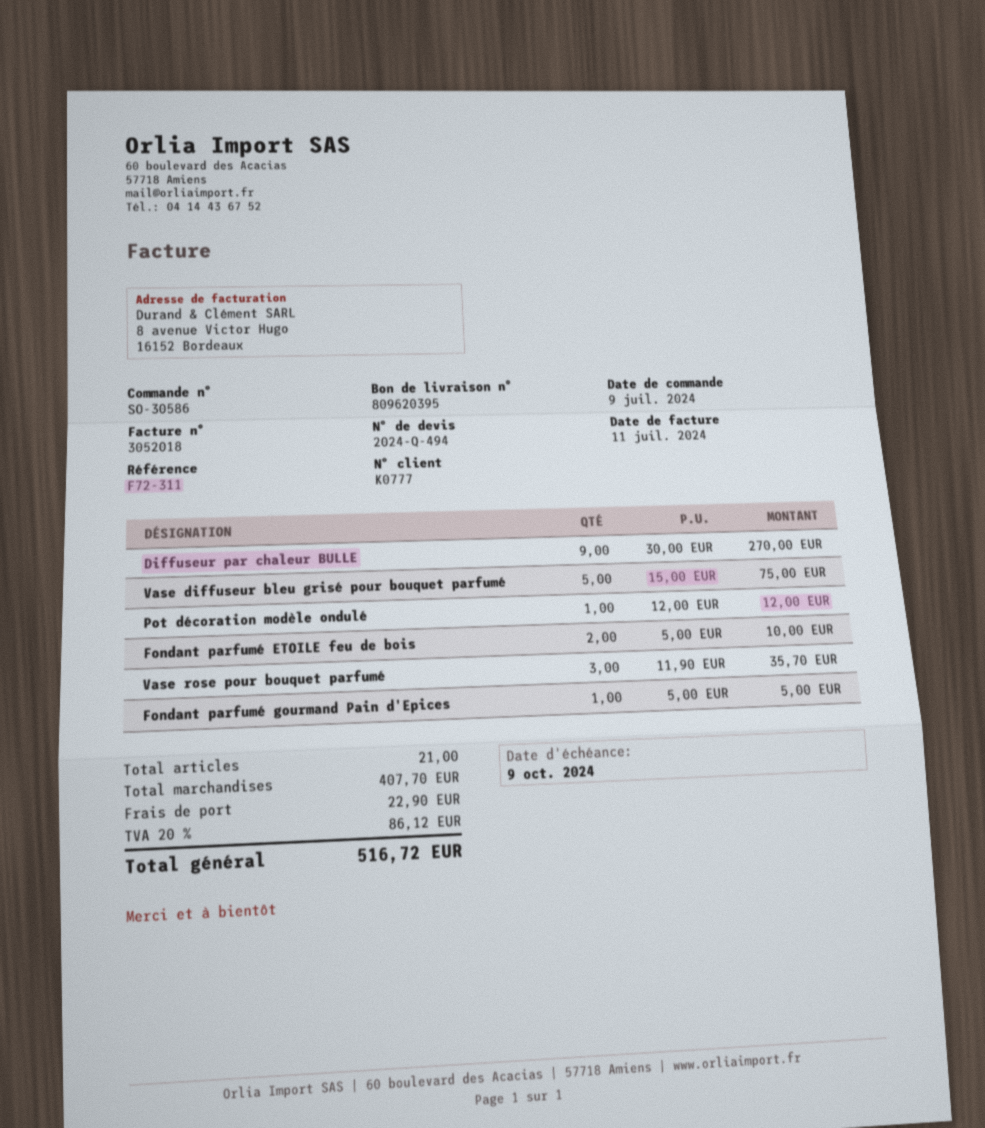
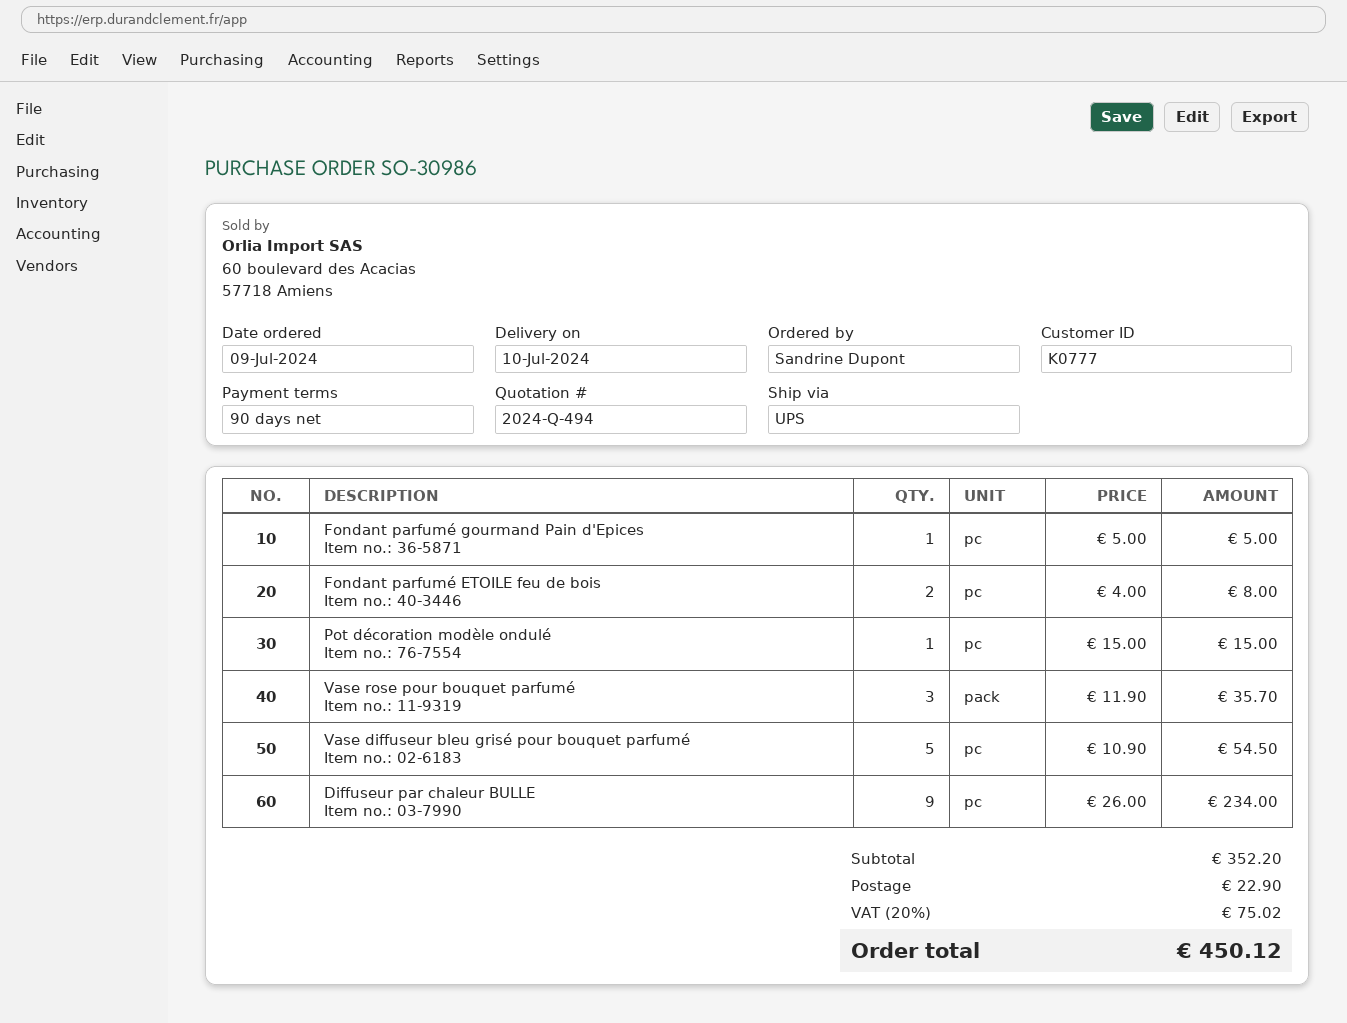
order number: SO-30586 -> SO-30986
Diffuseur par chaleur BULLE: 9 x 30.00 = 270.00 -> 9 x 26.00 = 234.00
Vase diffuseur bleu grisé pour bouquet parfumé: 5 x 15.00 = 75.00 -> 5 x 10.90 = 54.50
Pot décoration modèle ondulé: 1 x 12.00 = 12.00 -> 1 x 15.00 = 15.00
Fondant parfumé ETOILE feu de bois: 2 x 5.00 = 10.00 -> 2 x 4.00 = 8.00
subtotal: 407.70 -> 352.20
tax: 20% = 86.12 -> 20% = 75.02
total: 516.72 -> 450.12

